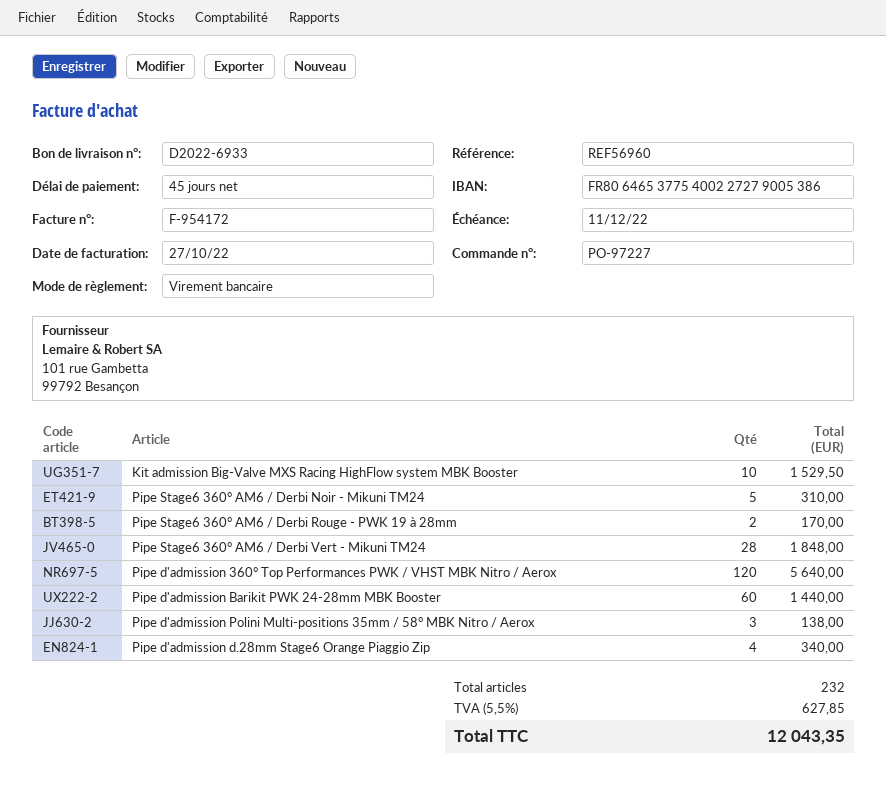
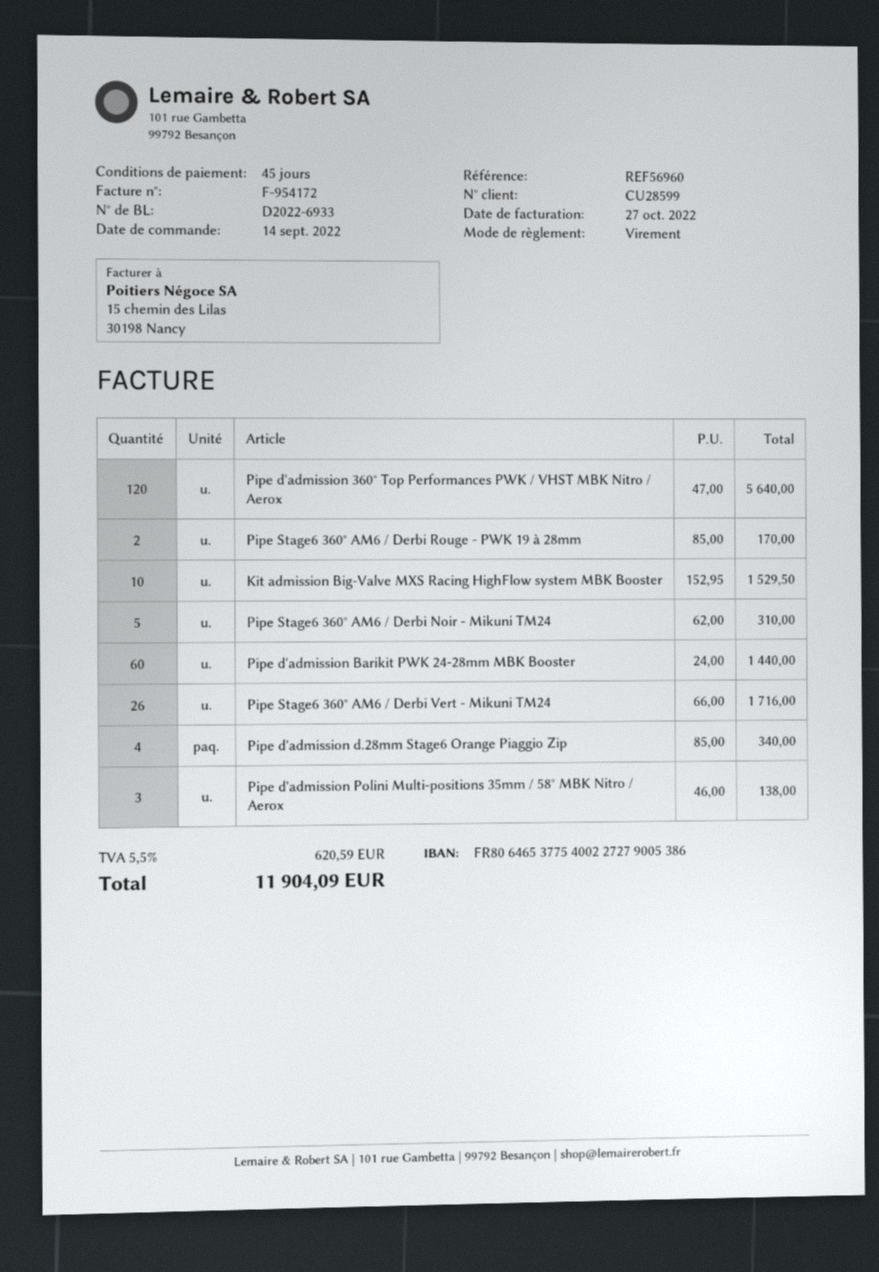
Pipe Stage6 360° AM6 / Derbi Vert - Mikuni TM24: 28 for 1848.00 -> 26 for 1716.00
tax: 5.5% = 627.85 -> 5.5% = 620.59
total: 12043.35 -> 11904.09

